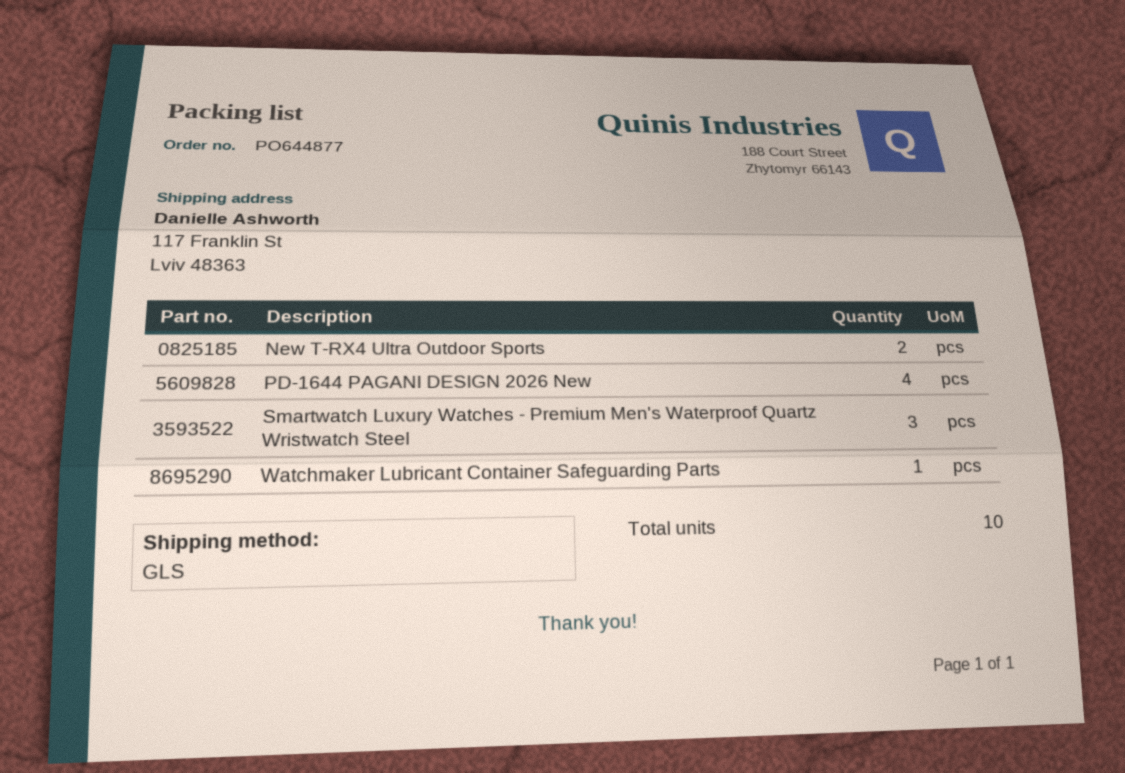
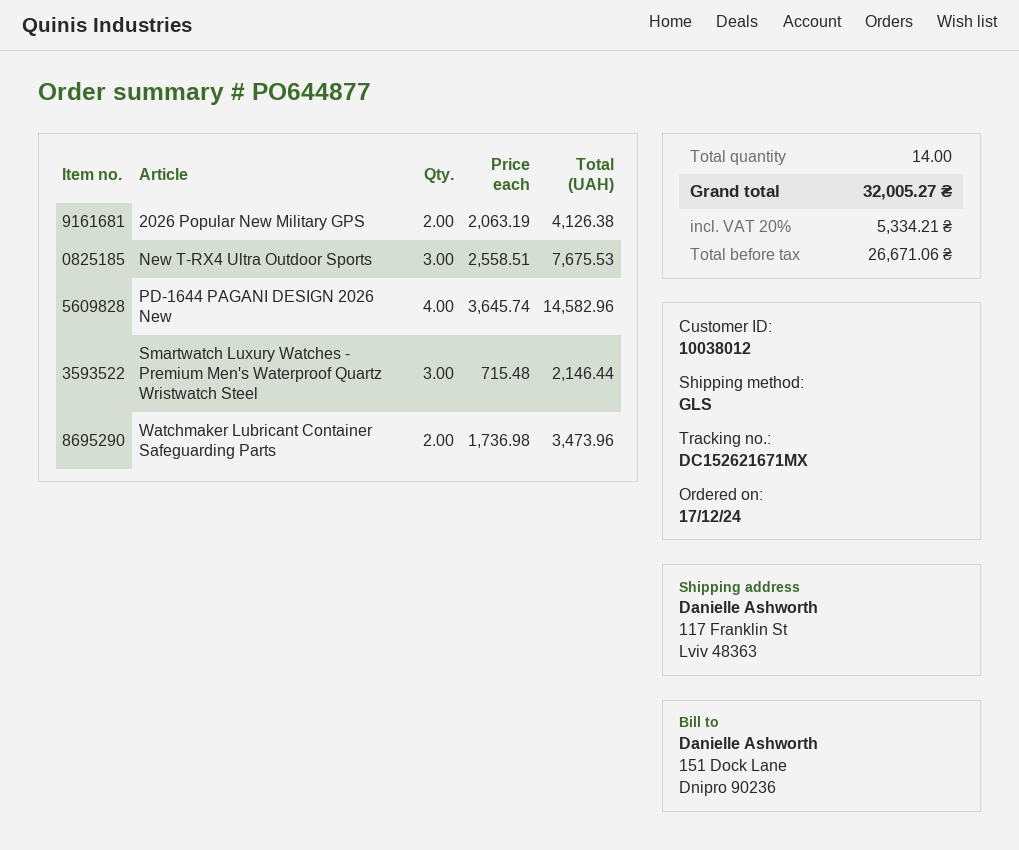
New T-RX4 Ultra Outdoor Sports: 2 -> 3
Watchmaker Lubricant Container Safeguarding Parts: 1 -> 2
2026 Popular New Military GPS: none -> 2
total quantity: 10 -> 14

